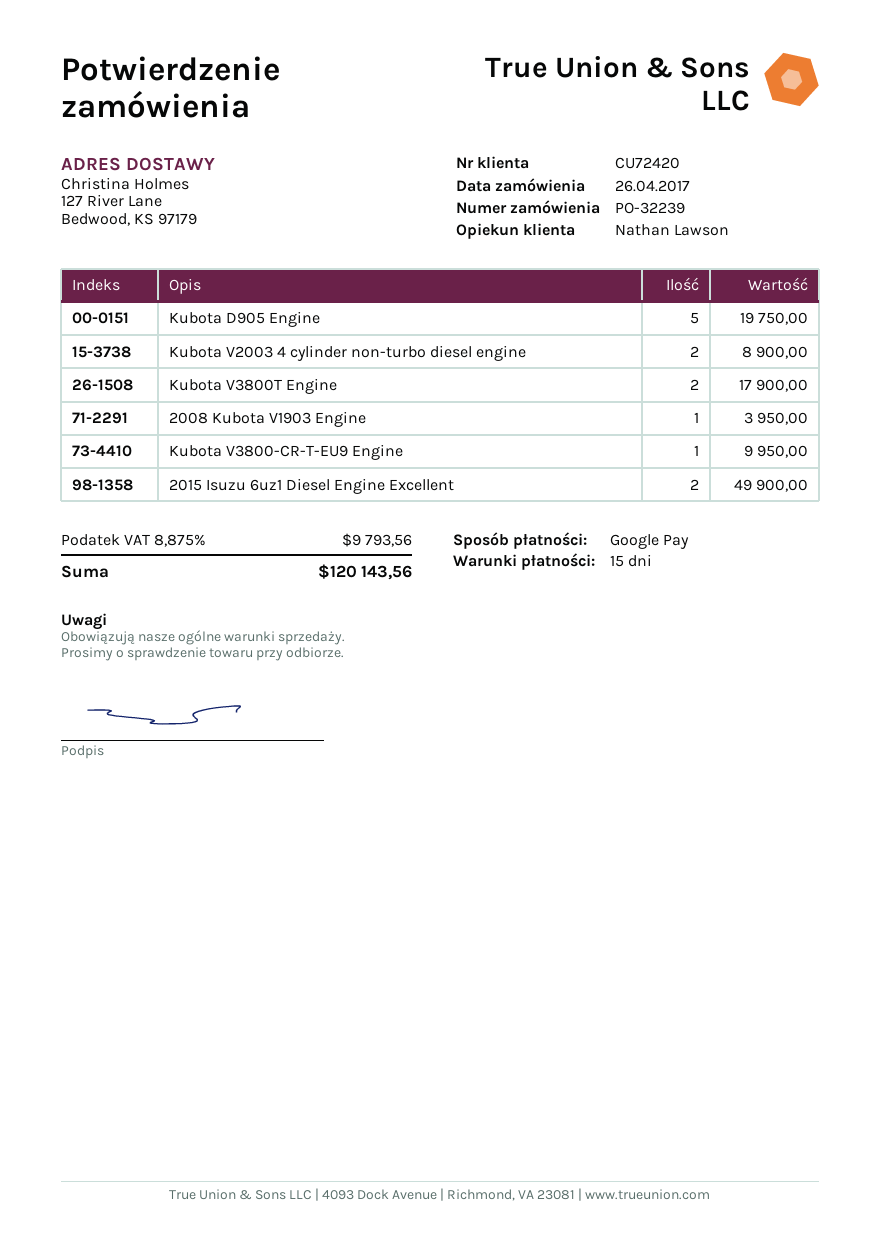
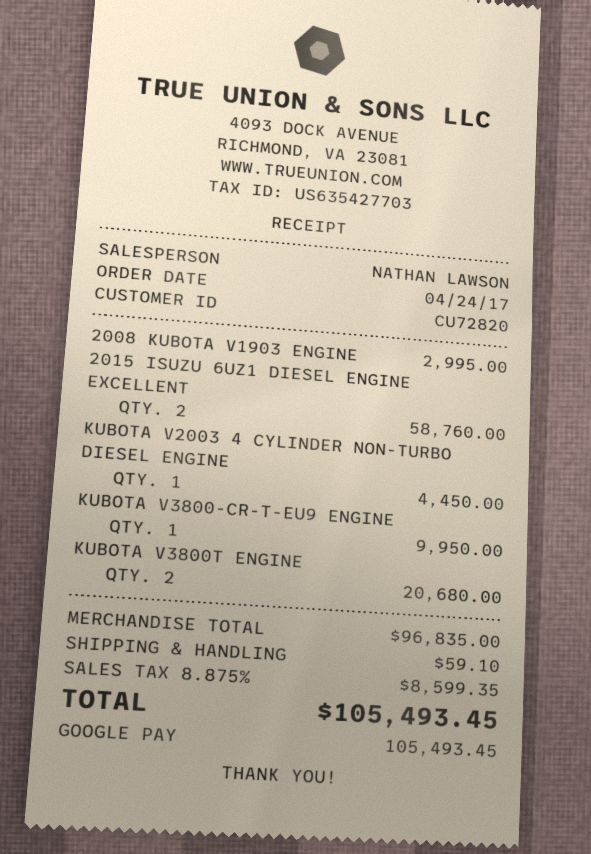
order date: 2017-04-26 -> 2017-04-24
customer number: CU72420 -> CU72820
Kubota D905 Engine: 5 for 19750.00 -> none
Kubota V2003 4 cylinder non-turbo diesel engine: 2 for 8900.00 -> 1 for 4450.00
Kubota V3800T Engine: 2 for 17900.00 -> 2 for 20680.00
2008 Kubota V1903 Engine: 1 for 3950.00 -> 1 for 2995.00
2015 Isuzu 6uz1 Diesel Engine Excellent: 2 for 49900.00 -> 2 for 58760.00
shipping: none -> 59.10
tax: 8.875% = 9793.56 -> 8.875% = 8599.35
total: 120143.56 -> 105493.45

